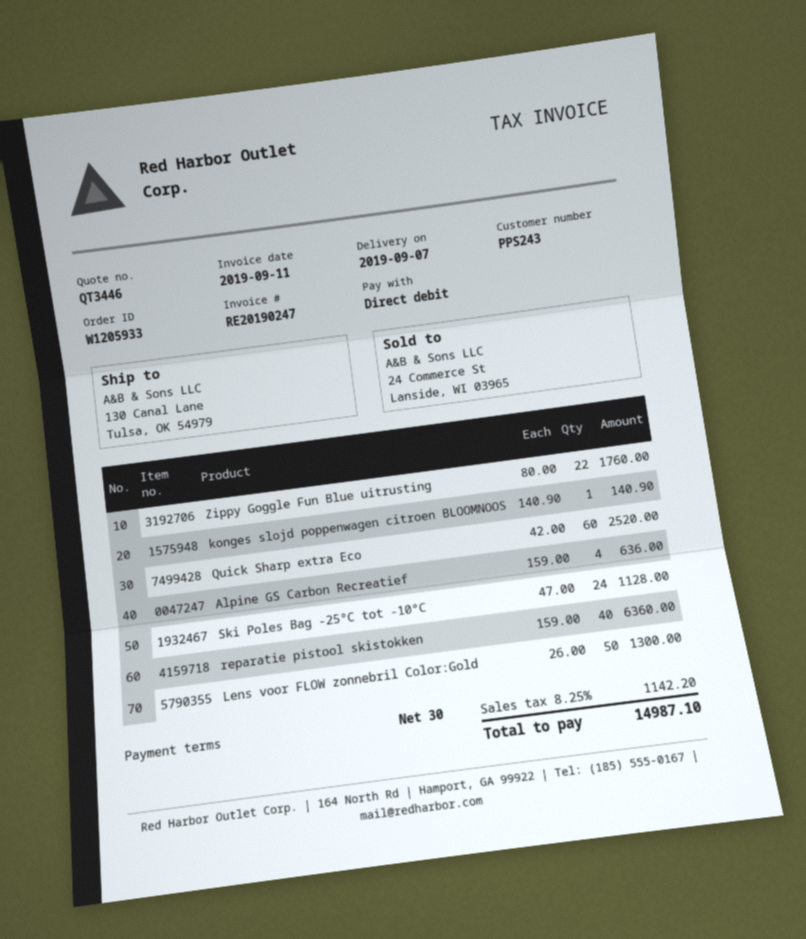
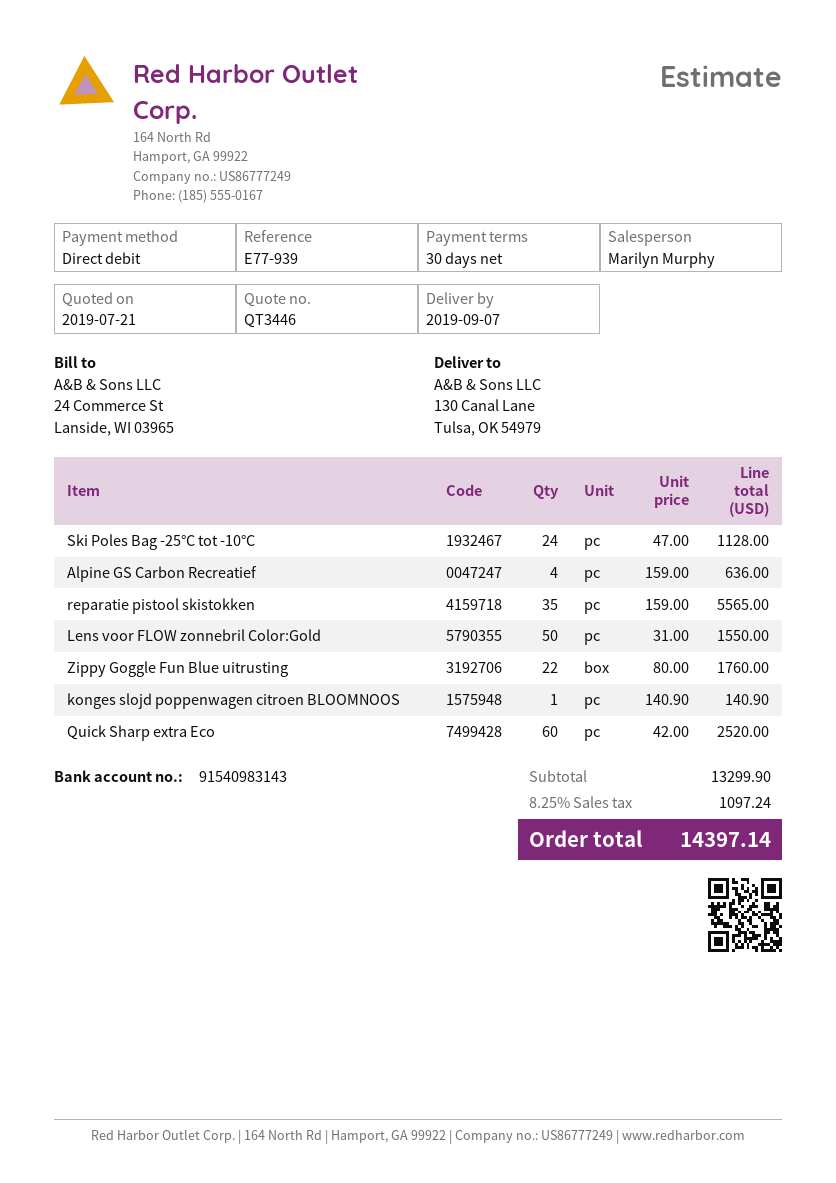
reparatie pistool skistokken: 40 x 159.00 = 6360.00 -> 35 x 159.00 = 5565.00
Lens voor FLOW zonnebril Color:Gold: 50 x 26.00 = 1300.00 -> 50 x 31.00 = 1550.00
tax: 8.25% = 1142.20 -> 8.25% = 1097.24
total: 14987.10 -> 14397.14

